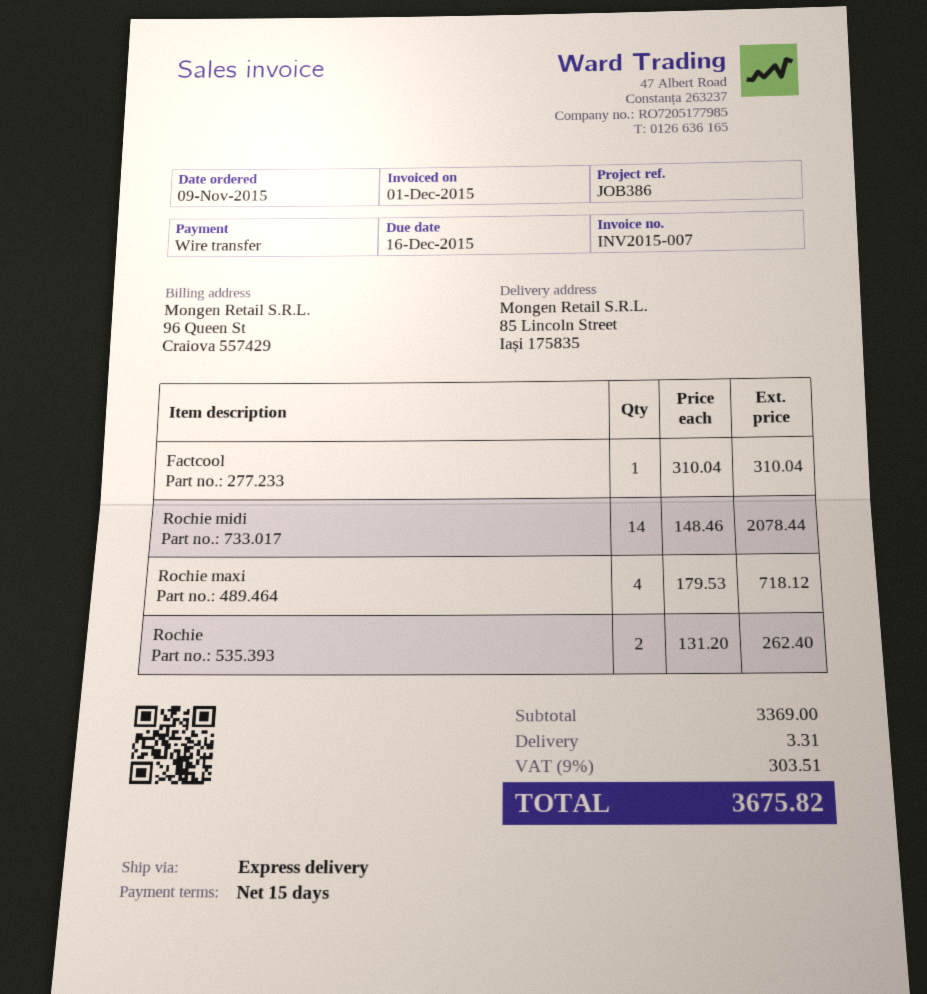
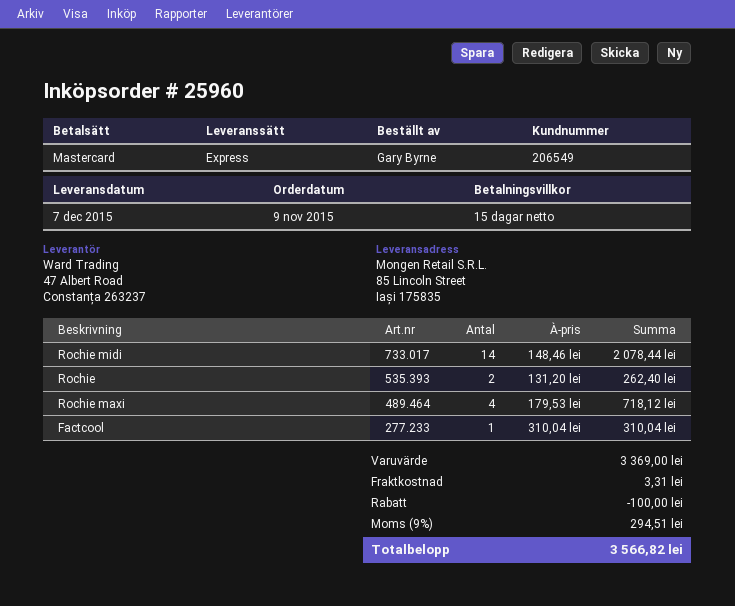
payment method: bank transfer -> Mastercard
discount: none -> 100.00
tax: 9% = 303.51 -> 9% = 294.51
total: 3675.82 -> 3566.82

